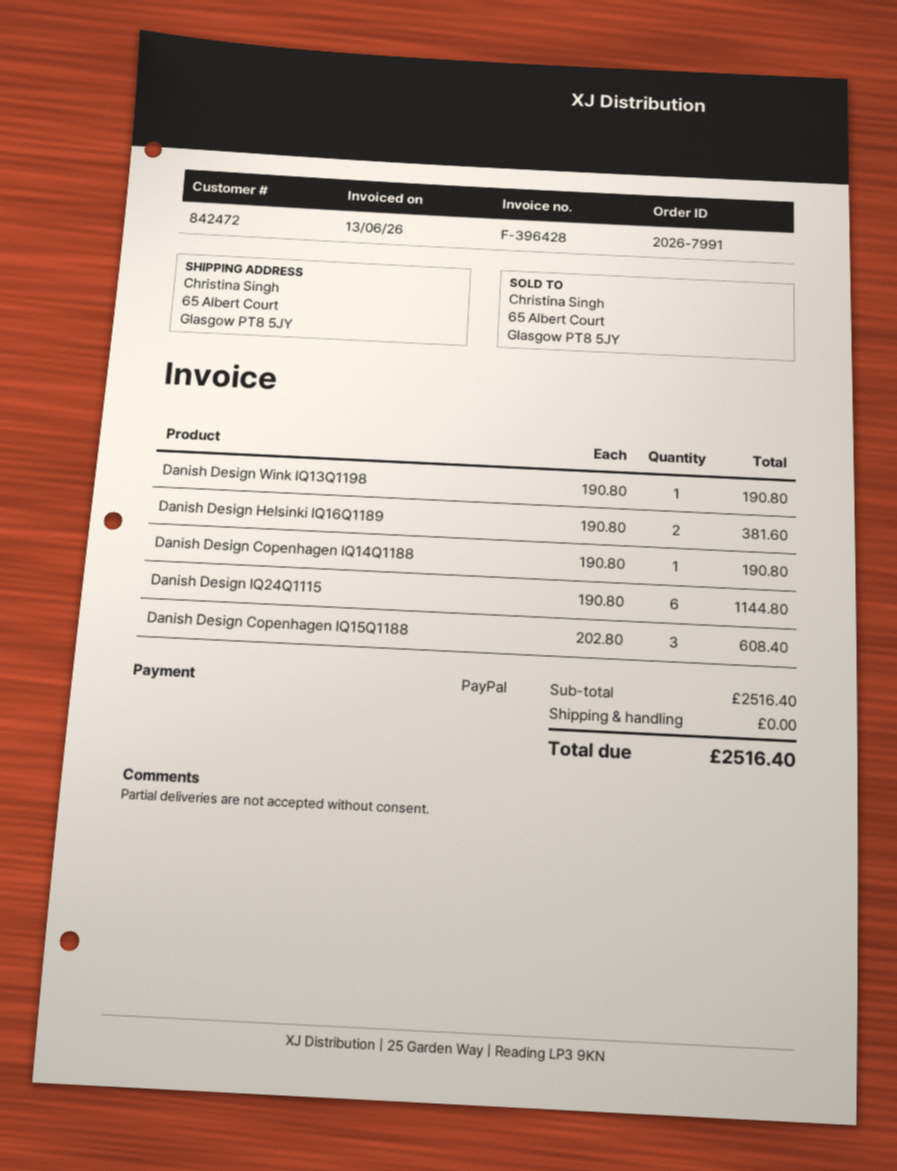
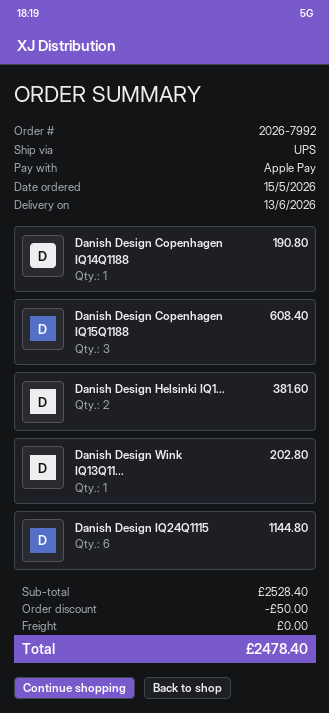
order number: 2026-7991 -> 2026-7992
payment method: PayPal -> Apple Pay
Danish Design Wink IQ13Q1198: 1 for 190.80 -> 1 for 202.80
subtotal: 2516.40 -> 2528.40
discount: none -> 50.00
total: 2516.40 -> 2478.40

